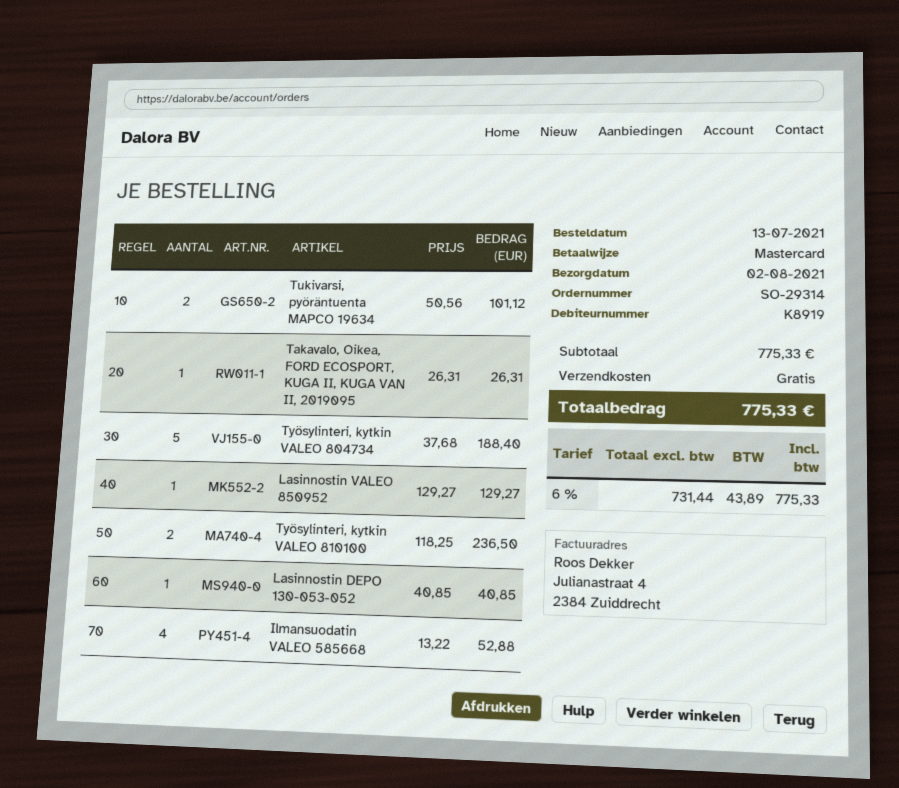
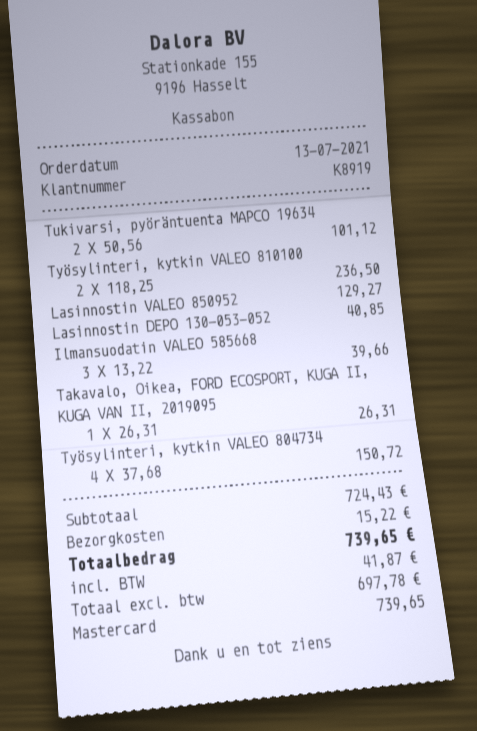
Työsylinteri, kytkin VALEO 804734: 5 x 37.68 = 188.40 -> 4 x 37.68 = 150.72
Ilmansuodatin VALEO 585668: 4 x 13.22 = 52.88 -> 3 x 13.22 = 39.66
subtotal: 775.33 -> 724.43
shipping: 0.00 -> 15.22
net: 731.44 -> 697.78
tax: 43.89 -> 41.87
total: 775.33 -> 739.65

